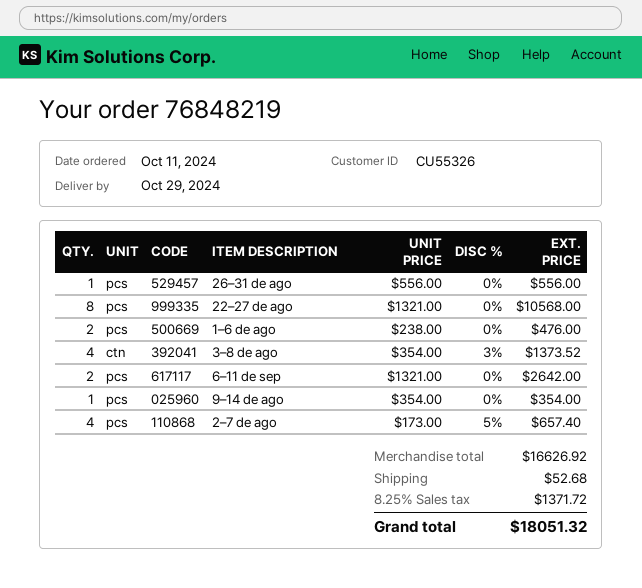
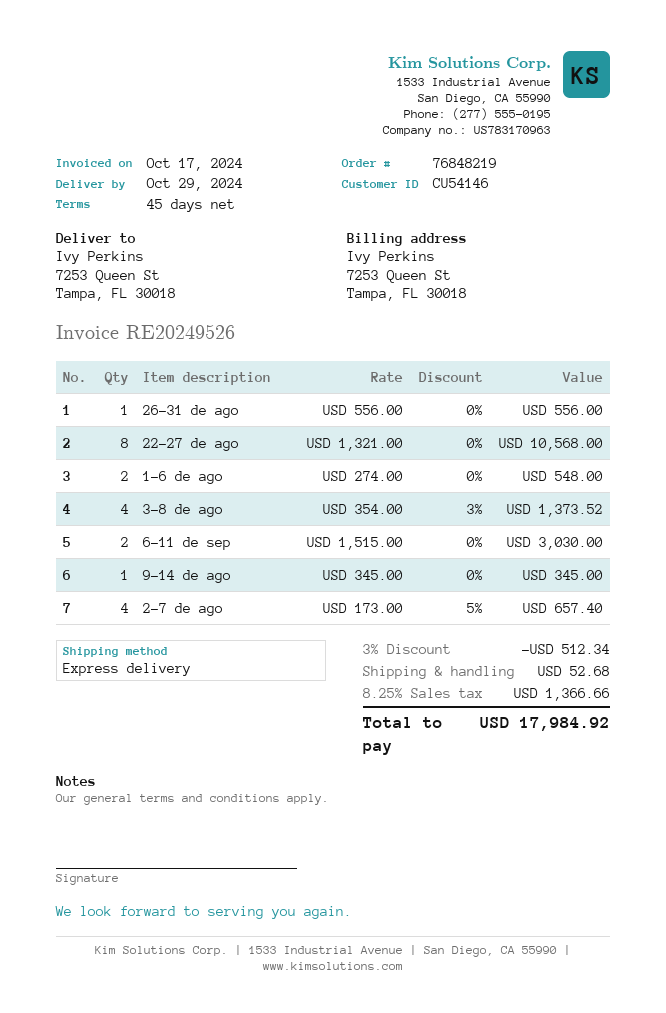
customer number: CU55326 -> CU54146
1–6 de ago: 2 x 238.00 = 476.00 -> 2 x 274.00 = 548.00
6–11 de sep: 2 x 1321.00 = 2642.00 -> 2 x 1515.00 = 3030.00
9–14 de ago: 1 x 354.00 = 354.00 -> 1 x 345.00 = 345.00
discount: none -> 3% = 512.34
tax: 8.25% = 1371.72 -> 8.25% = 1366.66
total: 18051.32 -> 17984.92

